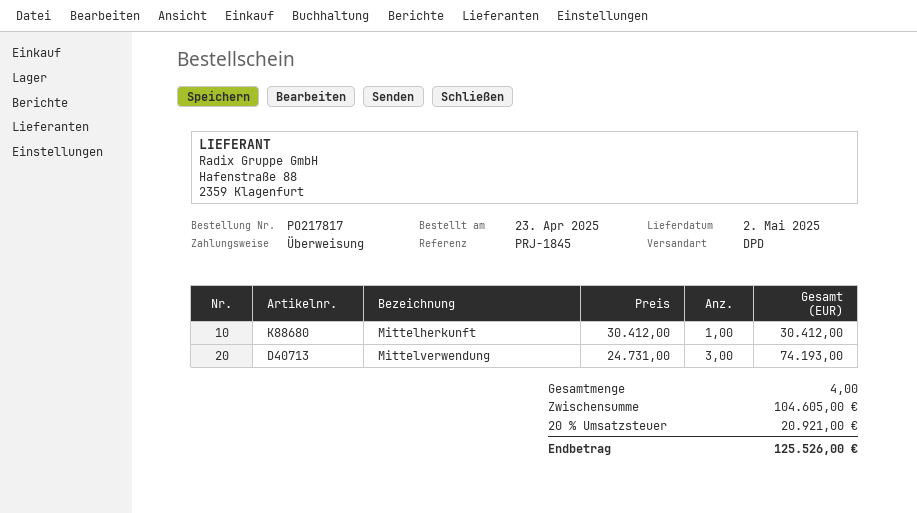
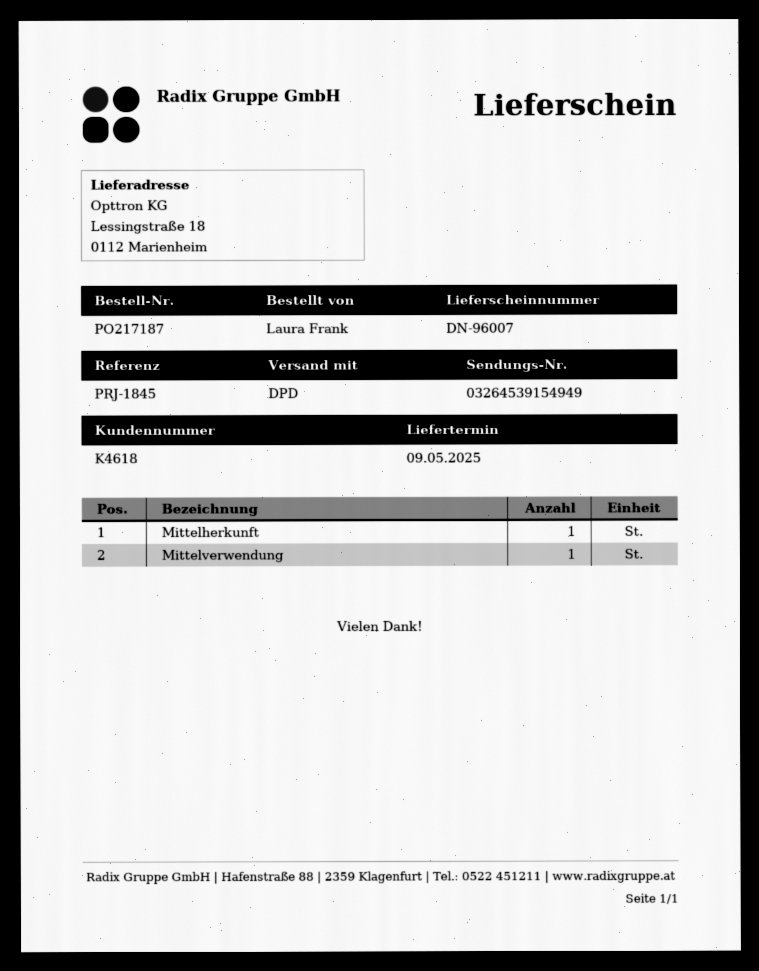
order number: PO217817 -> PO217187
delivery date: 2025-05-02 -> 2025-05-09
Mittelverwendung: 3 -> 1

